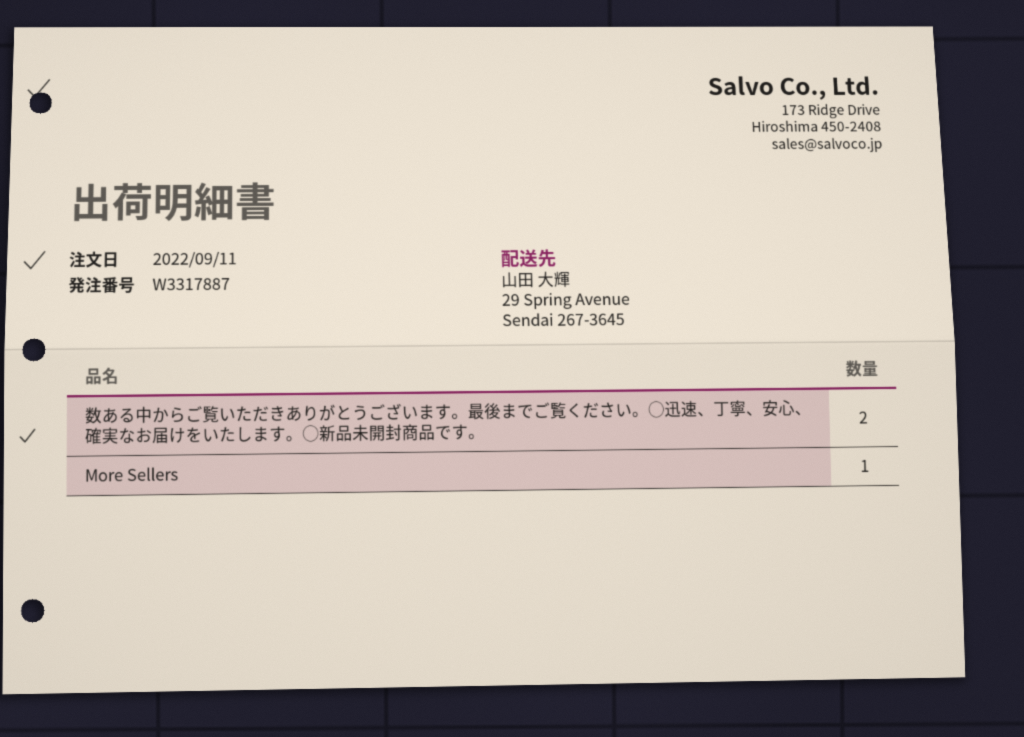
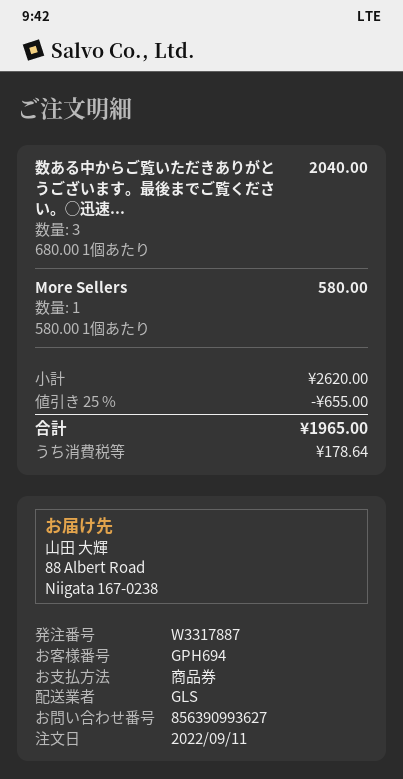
ship to: 29 Spring Avenue, Sendai 267-3645 -> 88 Albert Road, Niigata 167-0238
数ある中からご覧いただきありがとうございます。最後までご覧ください。◯迅速、丁寧、安心、確実なお届けをいたします。◯新品未開封商品です。: 2 -> 3

